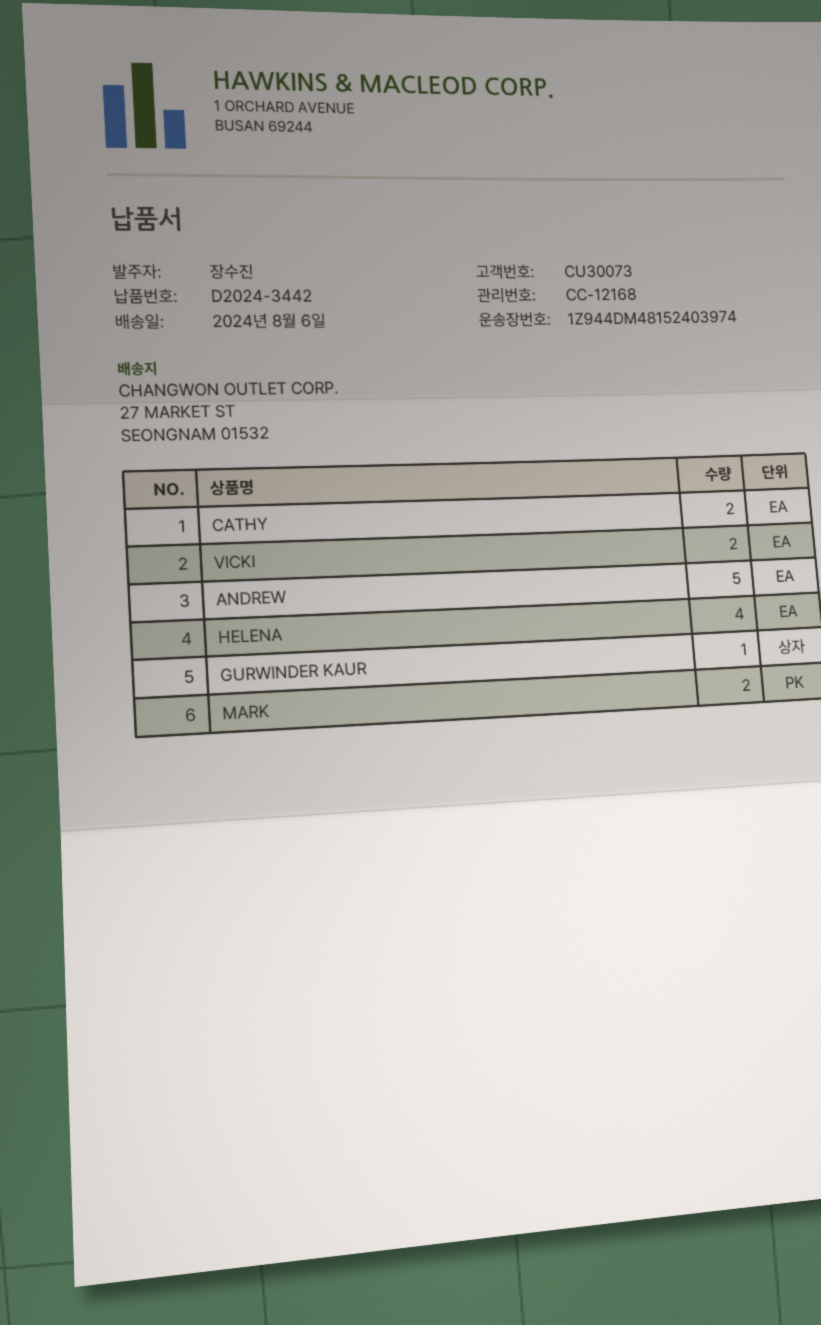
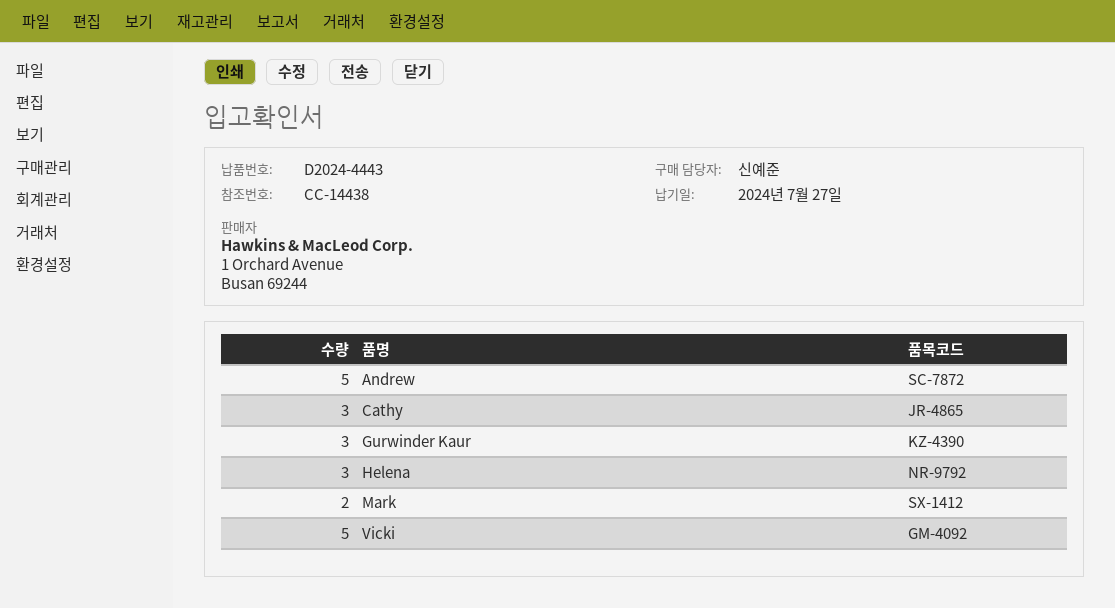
delivery note number: D2024-3442 -> D2024-4443
delivery date: 2024-08-06 -> 2024-07-27
reference: CC-12168 -> CC-14438
ordered by: 장수진 -> 신예준
CATHY: 2 -> 3
VICKI: 2 -> 5
HELENA: 4 -> 3
GURWINDER KAUR: 1 -> 3

